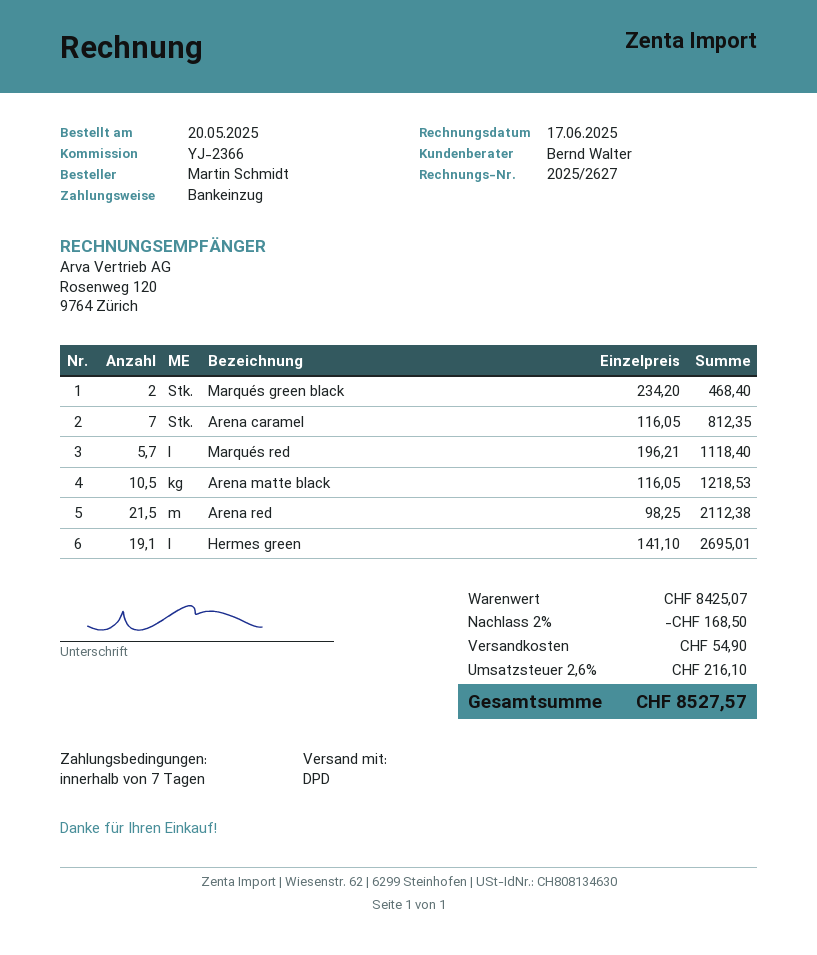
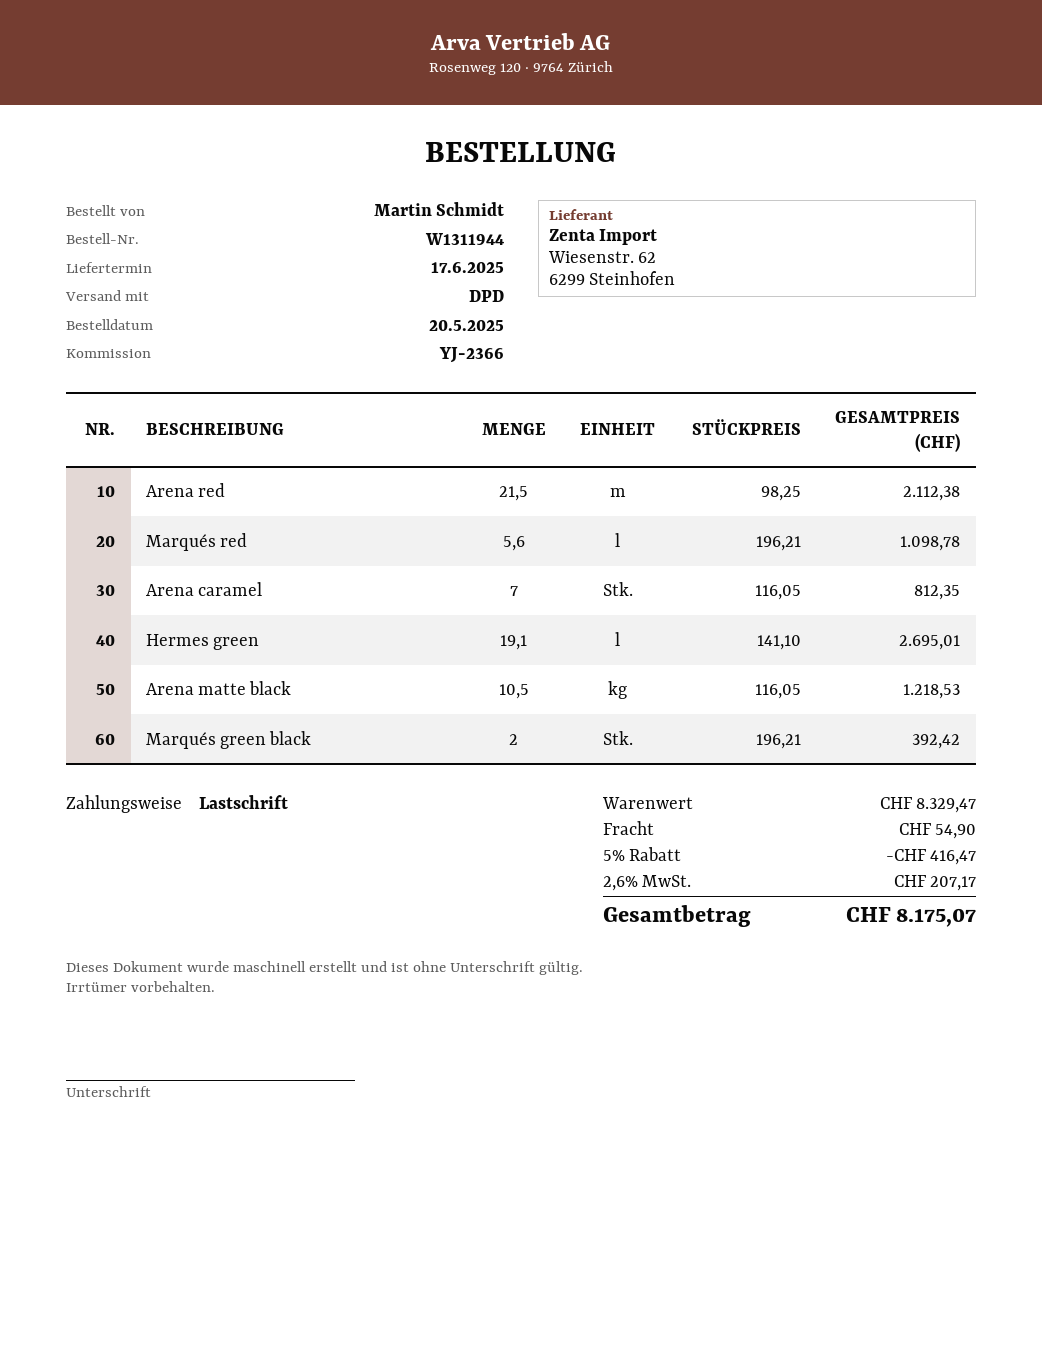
Marqués green black: 2 x 234.20 = 468.40 -> 2 x 196.21 = 392.42
Marqués red: 5.7 x 196.21 = 1118.40 -> 5.6 x 196.21 = 1098.78
subtotal: 8425.07 -> 8329.47
discount: 2% = 168.50 -> 5% = 416.47
tax: 2.6% = 216.10 -> 2.6% = 207.17
total: 8527.57 -> 8175.07

